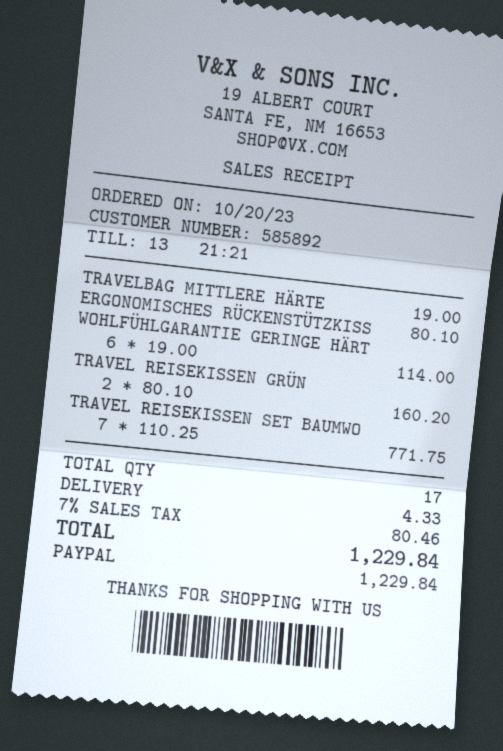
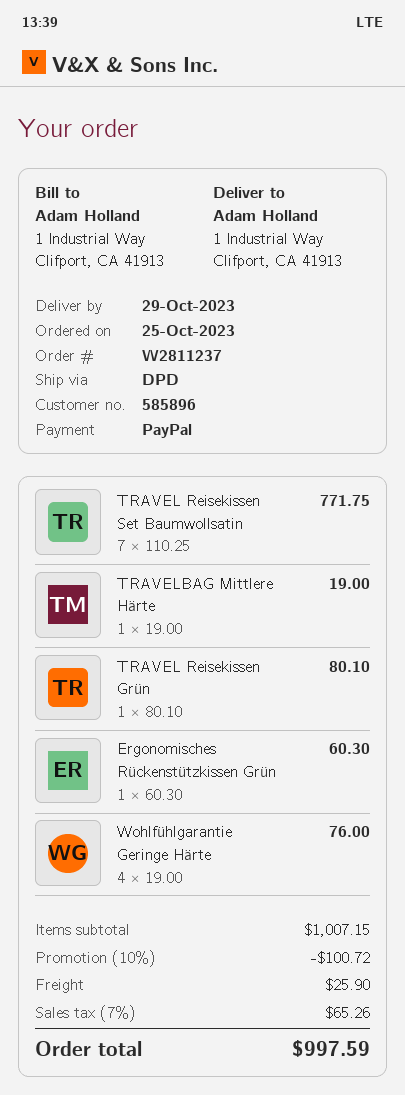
order date: 2023-10-20 -> 2023-10-25
customer number: 585892 -> 585896
ERGONOMISCHES RÜCKENSTÜTZKISS: 1 x 80.10 = 80.10 -> 1 x 60.30 = 60.30
WOHLFÜHLGARANTIE GERINGE HÄRT: 6 x 19.00 = 114.00 -> 4 x 19.00 = 76.00
TRAVEL REISEKISSEN GRÜN: 2 x 80.10 = 160.20 -> 1 x 80.10 = 80.10
discount: none -> 10% = 100.72
shipping: 4.33 -> 25.90
tax: 7% = 80.46 -> 7% = 65.26
total: 1229.84 -> 997.59

